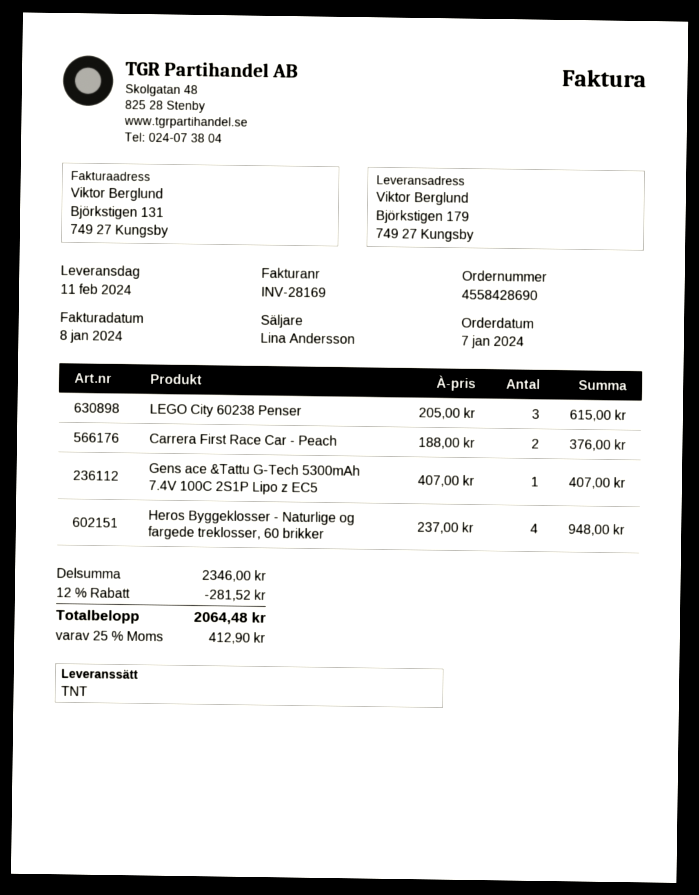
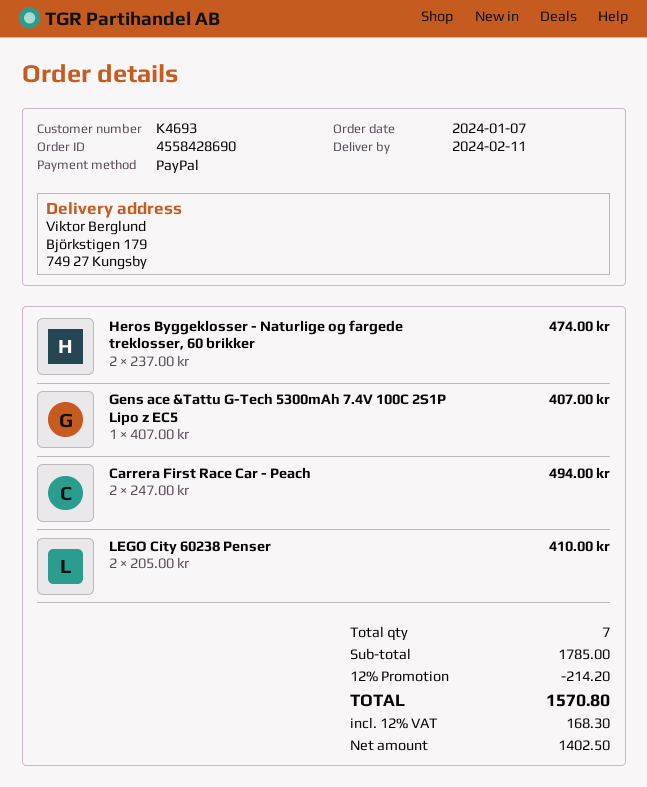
LEGO City 60238 Penser: 3 x 205.00 = 615.00 -> 2 x 205.00 = 410.00
Carrera First Race Car - Peach: 2 x 188.00 = 376.00 -> 2 x 247.00 = 494.00
Heros Byggeklosser - Naturlige og fargede treklosser, 60 brikker: 4 x 237.00 = 948.00 -> 2 x 237.00 = 474.00
subtotal: 2346.00 -> 1785.00
discount: 12% = 281.52 -> 12% = 214.20
tax: 25% = 412.90 -> 12% = 168.30
total: 2064.48 -> 1570.80

